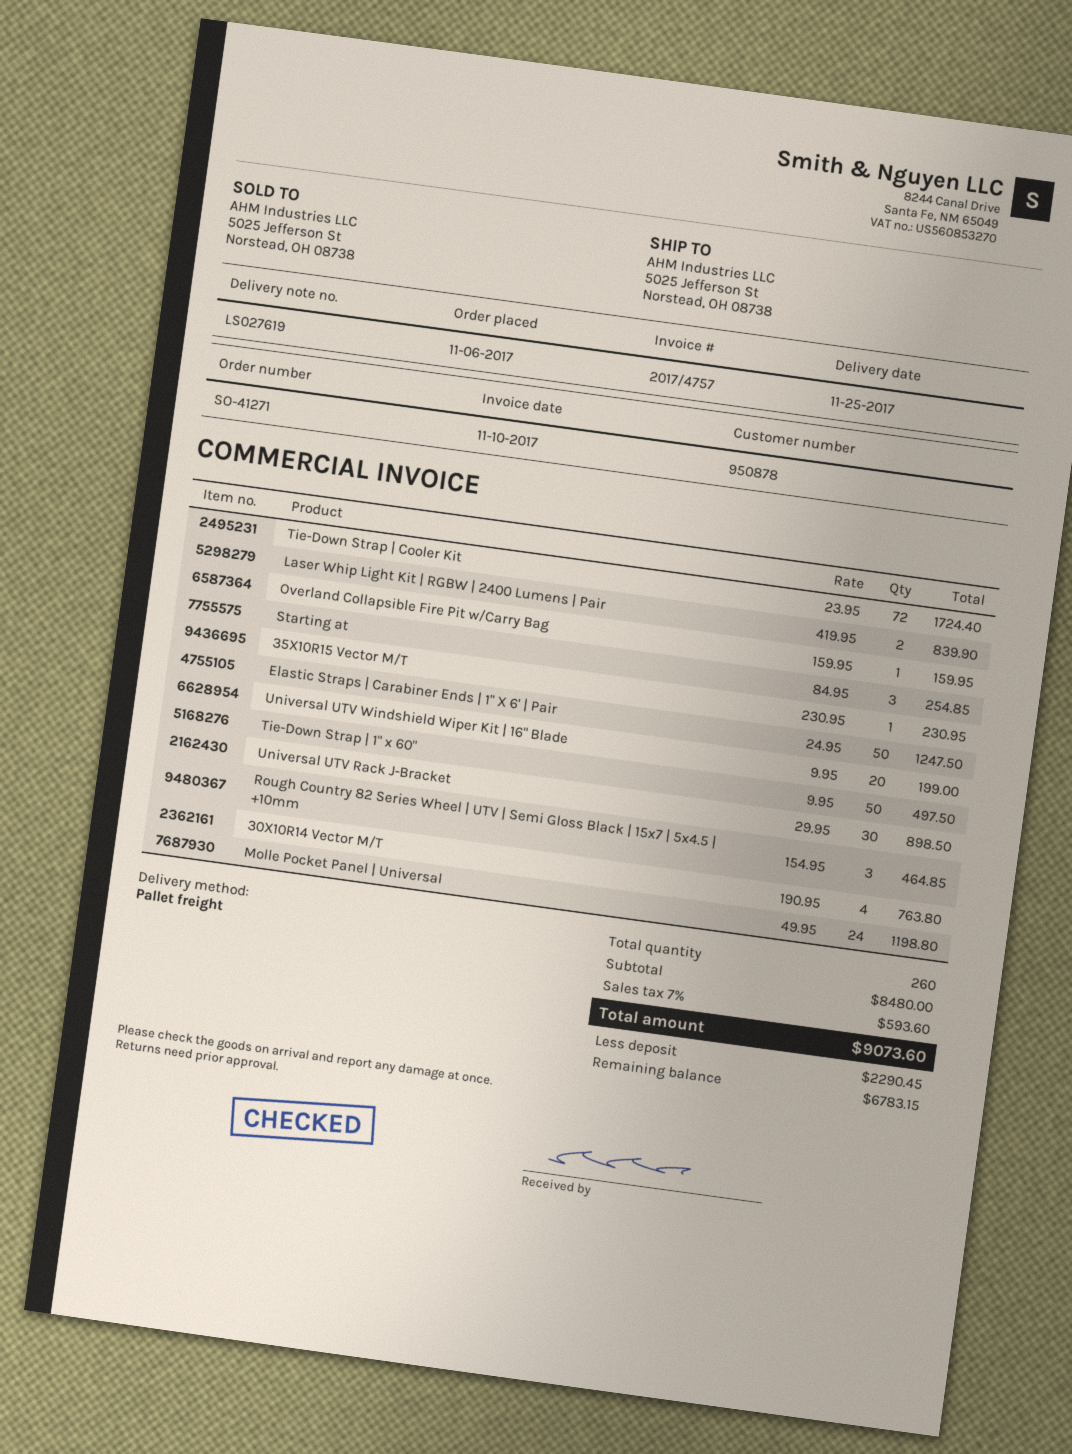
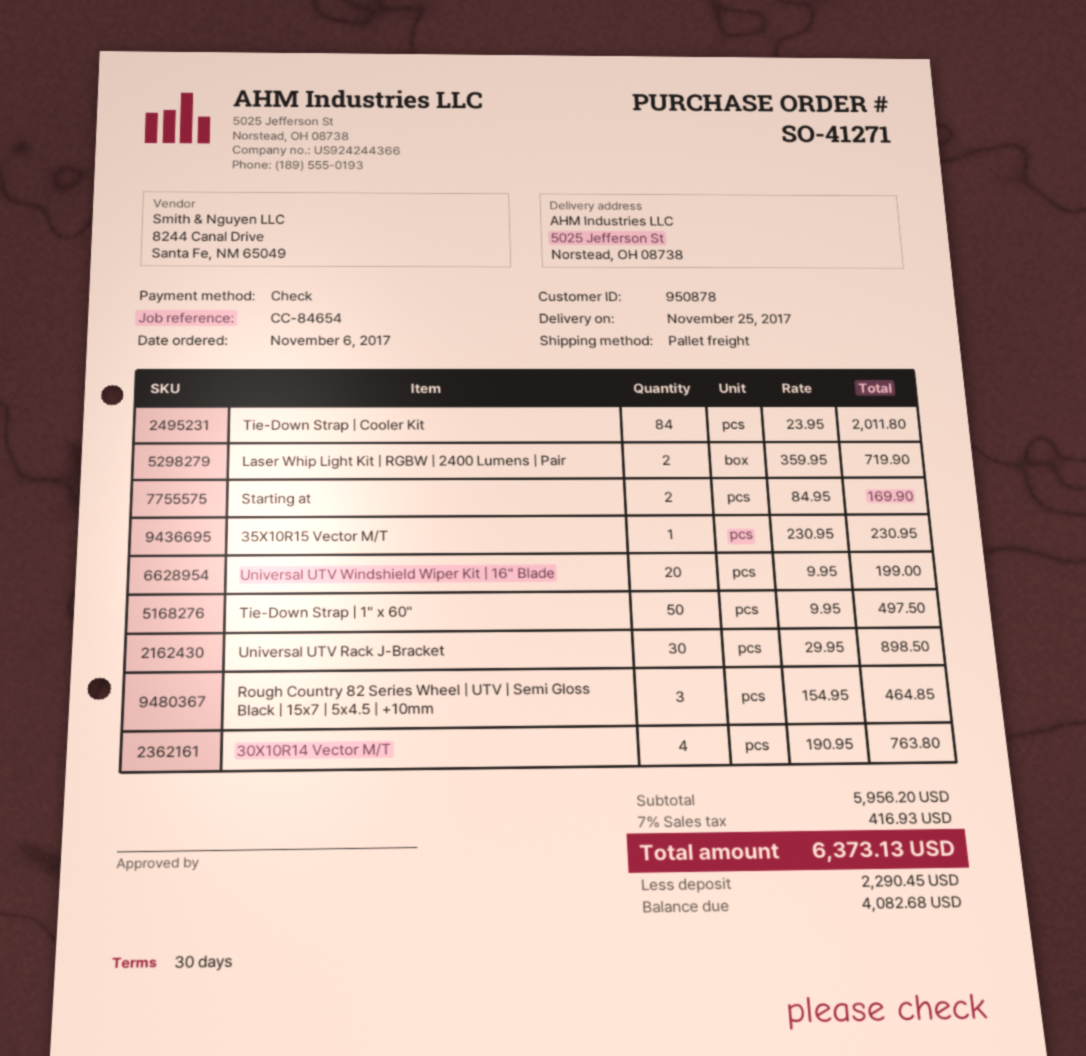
Tie-Down Strap | Cooler Kit: 72 x 23.95 = 1724.40 -> 84 x 23.95 = 2011.80
Laser Whip Light Kit | RGBW | 2400 Lumens | Pair: 2 x 419.95 = 839.90 -> 2 x 359.95 = 719.90
Overland Collapsible Fire Pit w/Carry Bag: 1 x 159.95 = 159.95 -> none
Starting at: 3 x 84.95 = 254.85 -> 2 x 84.95 = 169.90
Elastic Straps | Carabiner Ends | 1" X 6' | Pair: 50 x 24.95 = 1247.50 -> none
Molle Pocket Panel | Universal: 24 x 49.95 = 1198.80 -> none
subtotal: 8480.00 -> 5956.20
tax: 7% = 593.60 -> 7% = 416.93
total: 9073.60 -> 6373.13
balance: 6783.15 -> 4082.68

